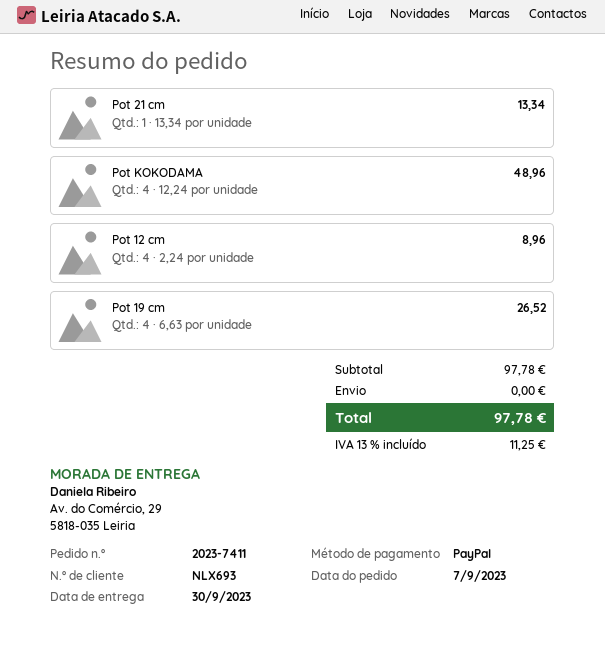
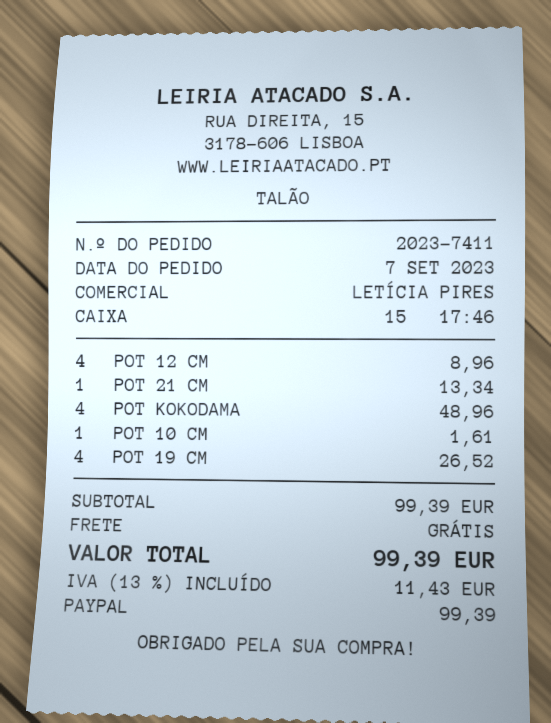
POT 10 CM: none -> 1 for 1.61
subtotal: 97.78 -> 99.39
tax: 13% = 11.25 -> 13% = 11.43
total: 97.78 -> 99.39

